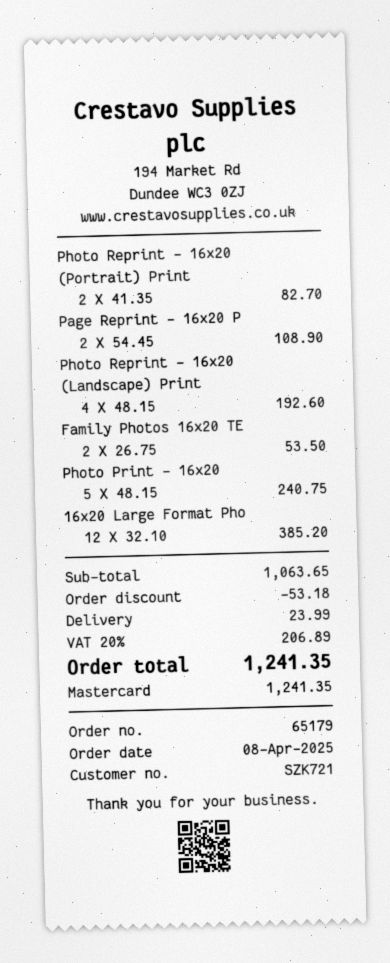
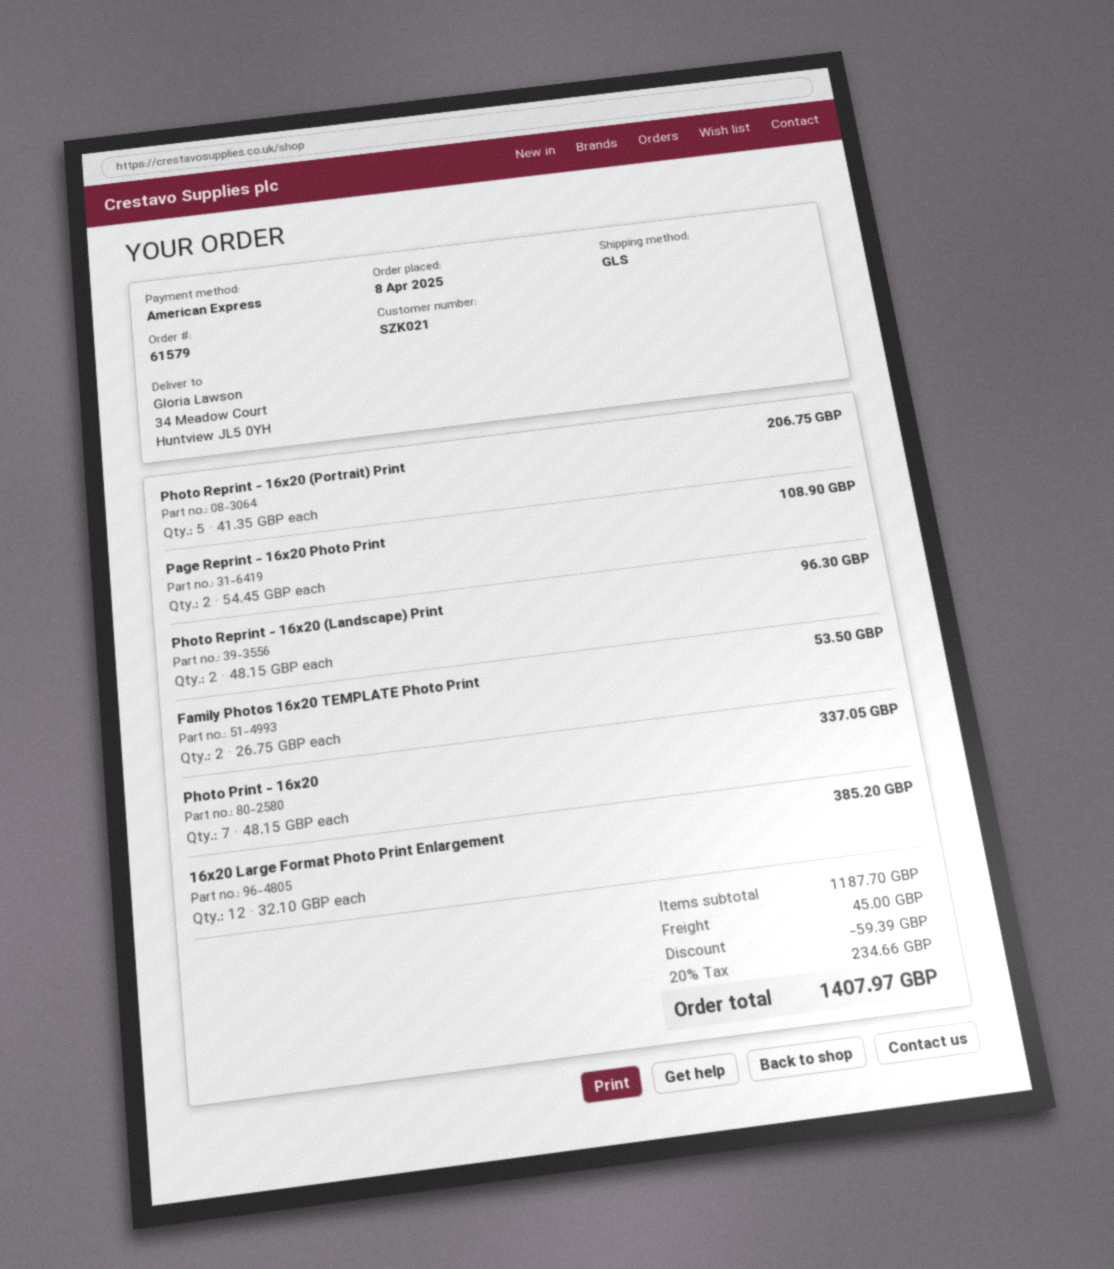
order number: 65179 -> 61579
customer number: SZK721 -> SZK021
payment method: Mastercard -> American Express
Photo Reprint - 16x20 (Portrait) Print: 2 x 41.35 = 82.70 -> 5 x 41.35 = 206.75
Photo Reprint - 16x20 (Landscape) Print: 4 x 48.15 = 192.60 -> 2 x 48.15 = 96.30
Photo Print - 16x20: 5 x 48.15 = 240.75 -> 7 x 48.15 = 337.05
subtotal: 1063.65 -> 1187.70
discount: 53.18 -> 59.39
shipping: 23.99 -> 45.00
tax: 20% = 206.89 -> 20% = 234.66
total: 1241.35 -> 1407.97

